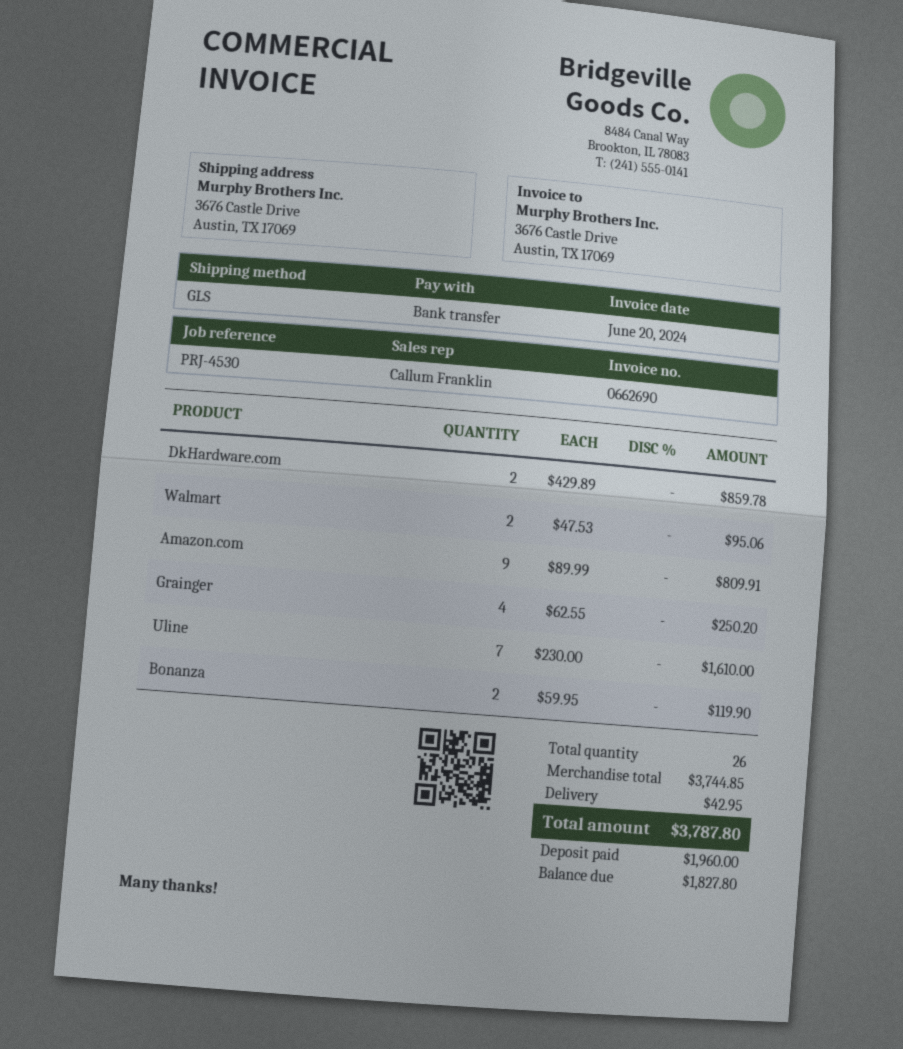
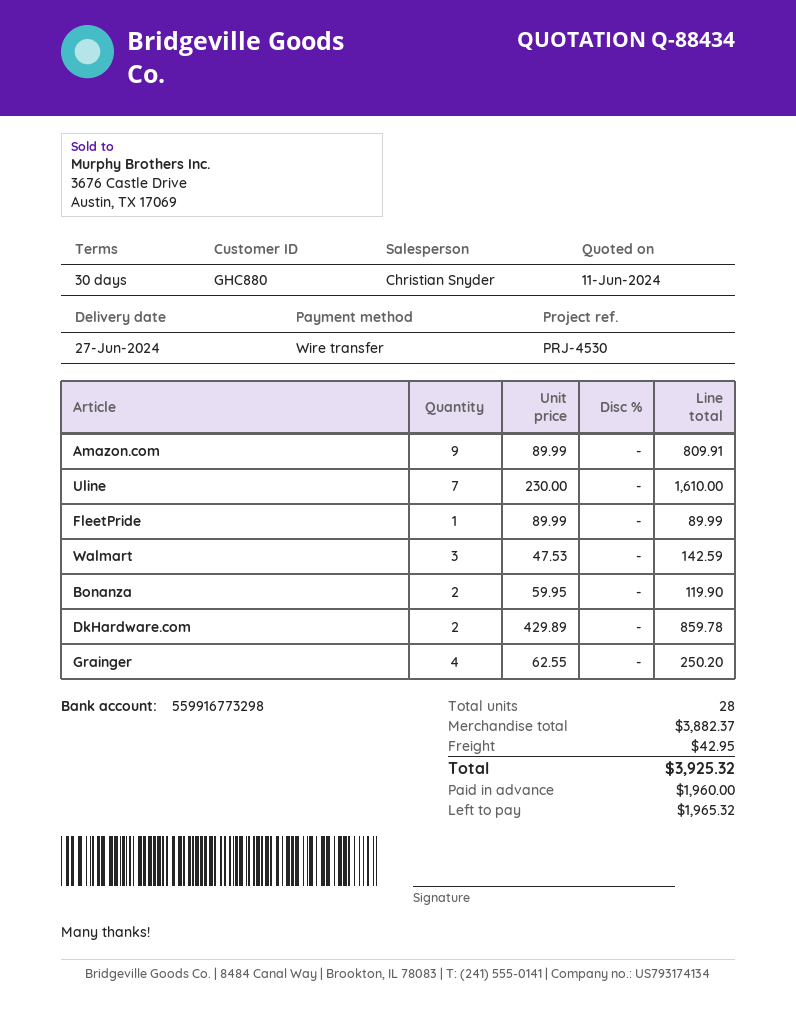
sales rep: Callum Franklin -> Christian Snyder
Walmart: 2 x 47.53 = 95.06 -> 3 x 47.53 = 142.59
FleetPride: none -> 1 x 89.99 = 89.99
total quantity: 26 -> 28
subtotal: 3744.85 -> 3882.37
total: 3787.80 -> 3925.32
balance: 1827.80 -> 1965.32

